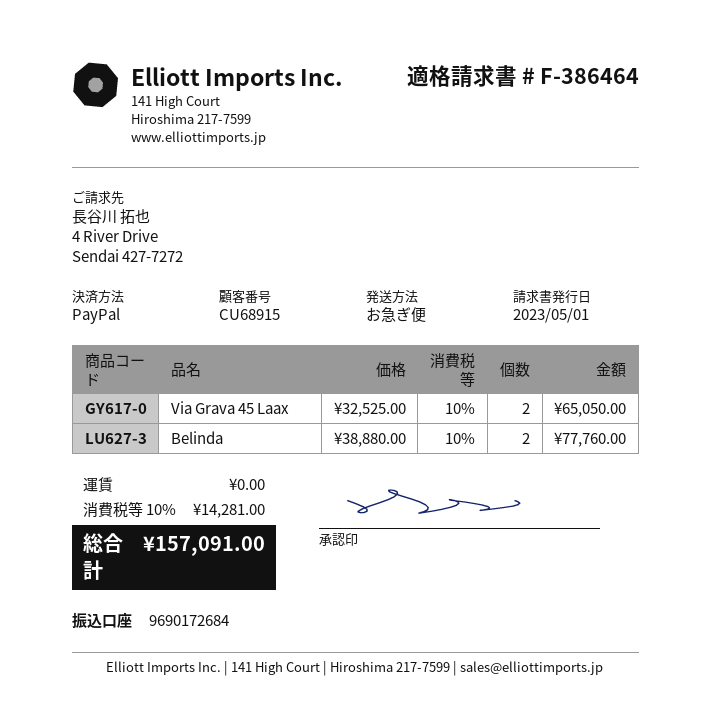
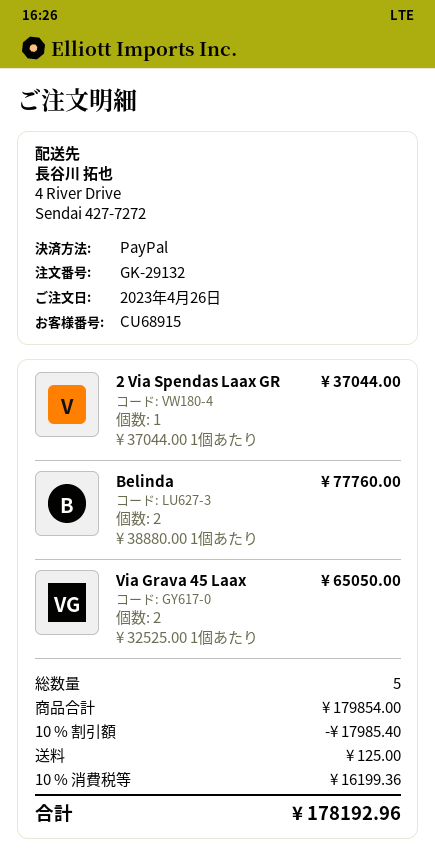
2 Via Spendas Laax GR: none -> 1 x 37044.00 = 37044.00
discount: none -> 10% = 17985.40
shipping: 0.00 -> 125.00
tax: 10% = 14281.00 -> 10% = 16199.36
total: 157091.00 -> 178192.96

